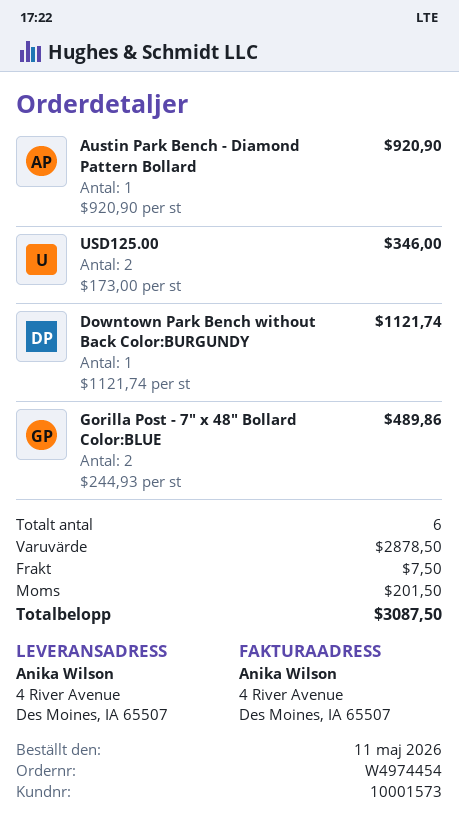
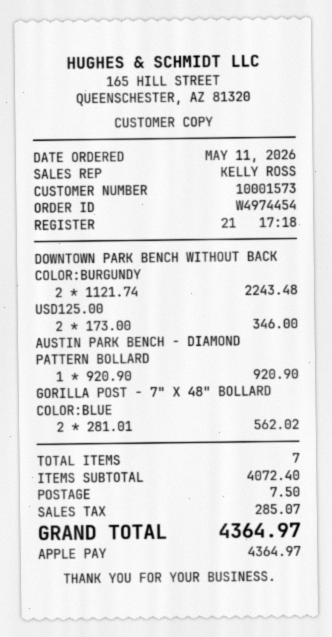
Downtown Park Bench without Back Color:BURGUNDY: 1 x 1121.74 = 1121.74 -> 2 x 1121.74 = 2243.48
Gorilla Post - 7" x 48" Bollard Color:BLUE: 2 x 244.93 = 489.86 -> 2 x 281.01 = 562.02
total quantity: 6 -> 7
subtotal: 2878.50 -> 4072.40
tax: 201.50 -> 285.07
total: 3087.50 -> 4364.97

